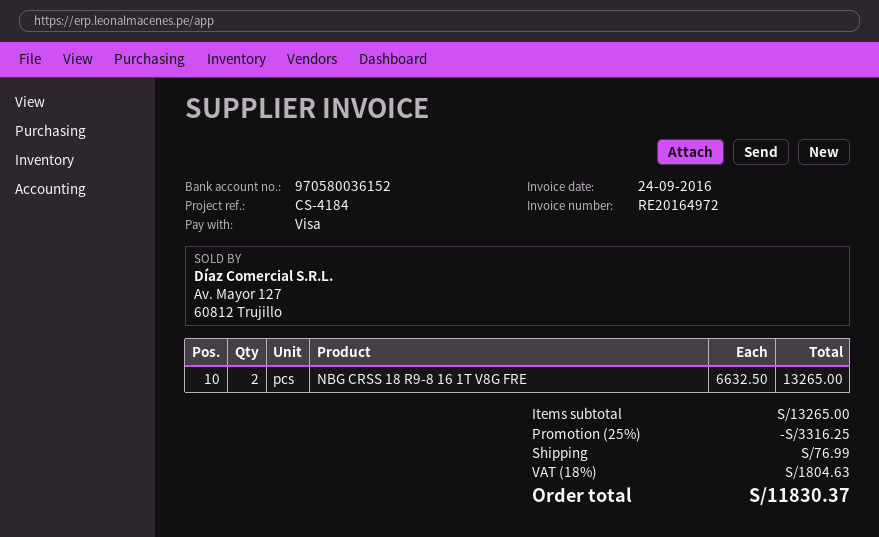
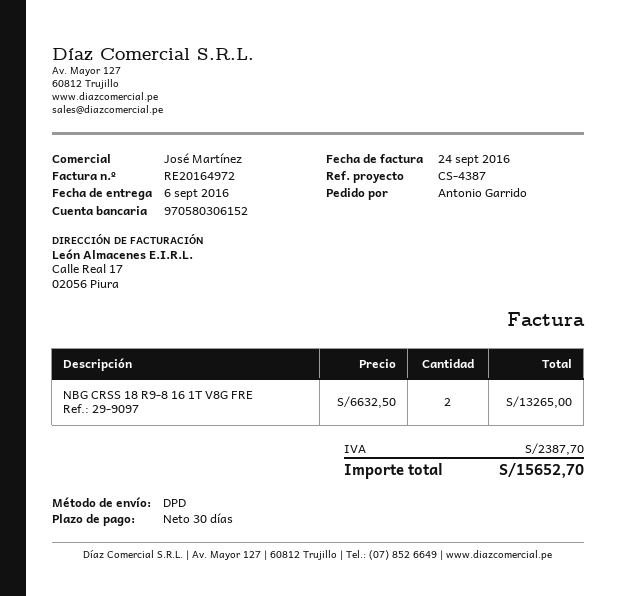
reference: CS-4184 -> CS-4387
bank account: 970580036152 -> 970580306152
discount: 25% = 3316.25 -> none
shipping: 76.99 -> none
tax: 1804.63 -> 2387.70
total: 11830.37 -> 15652.70

